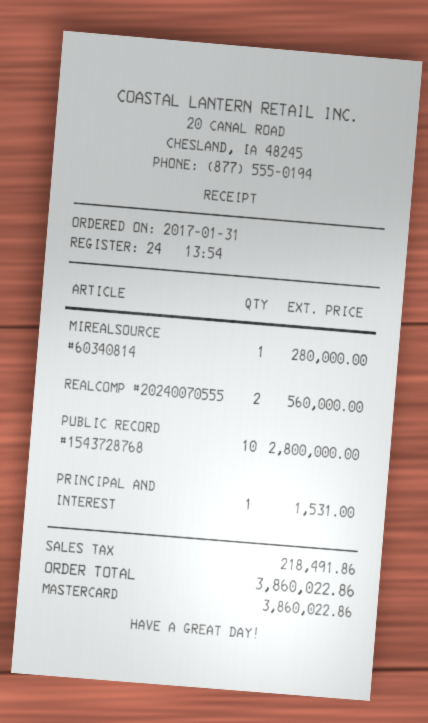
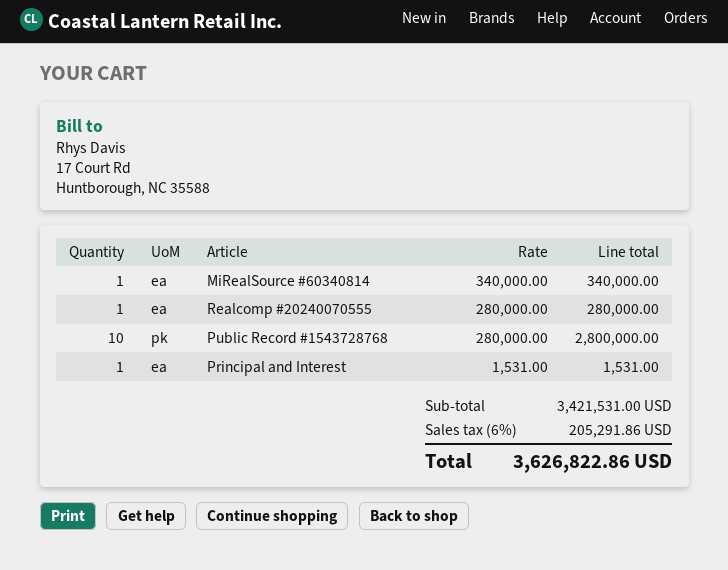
MIREALSOURCE #60340814: 1 for 280000.00 -> 1 for 340000.00
REALCOMP #20240070555: 2 for 560000.00 -> 1 for 280000.00
tax: 218491.86 -> 205291.86
total: 3860022.86 -> 3626822.86

